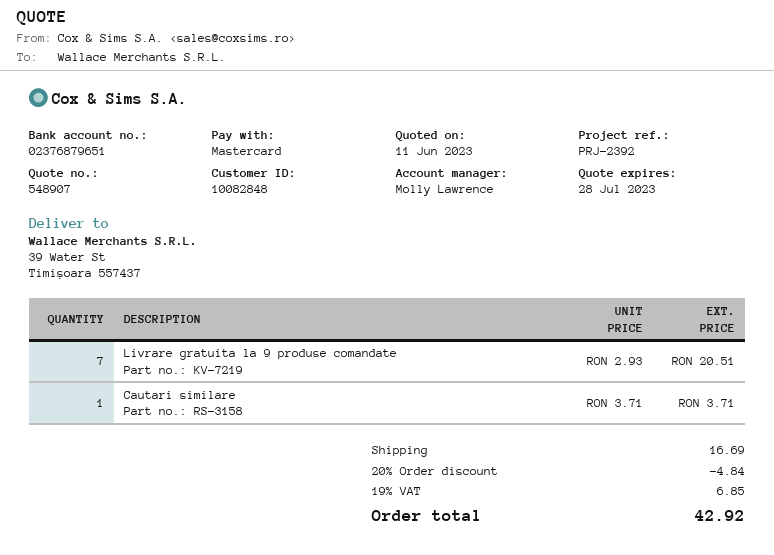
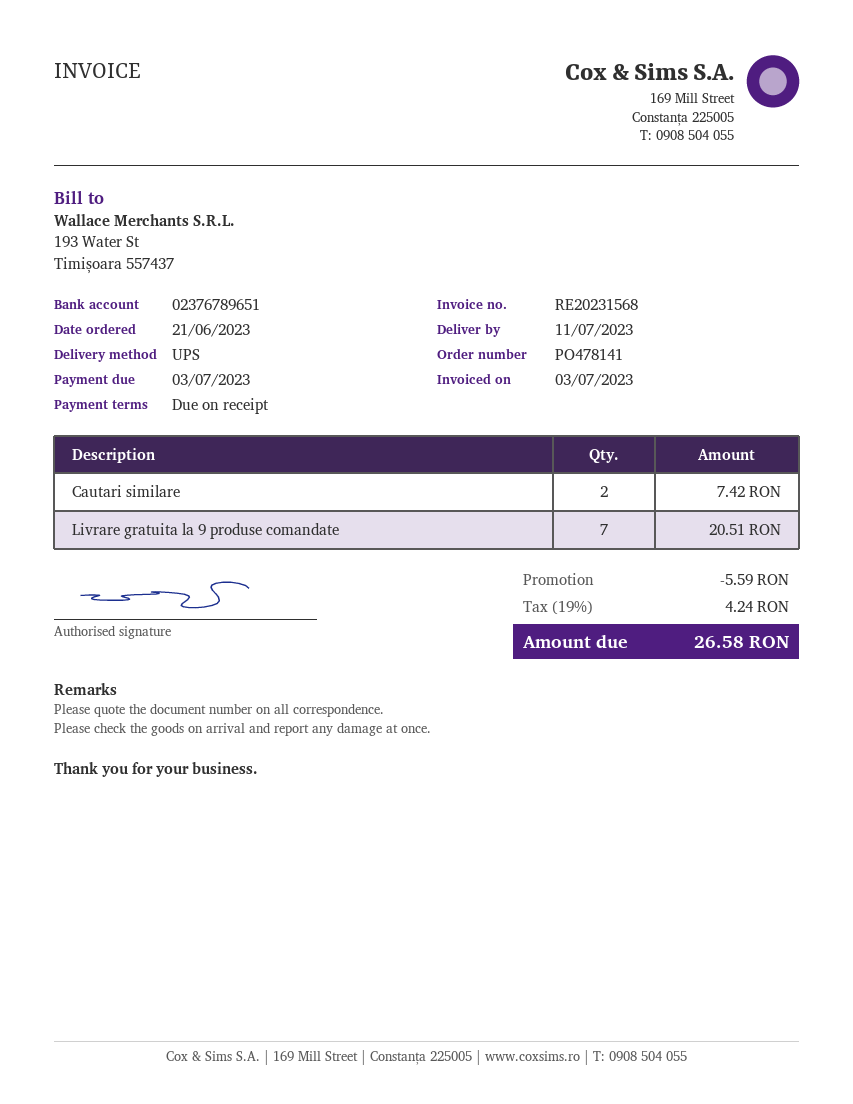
bank account: 02376879651 -> 02376789651
Cautari similare: 1 for 3.71 -> 2 for 7.42
discount: 4.84 -> 5.59
shipping: 16.69 -> none
tax: 19% = 6.85 -> 19% = 4.24
total: 42.92 -> 26.58

